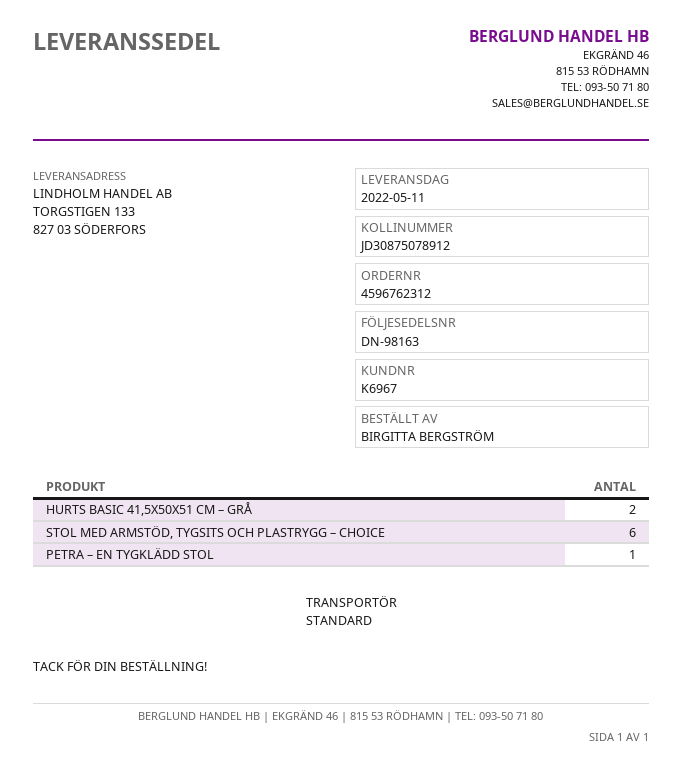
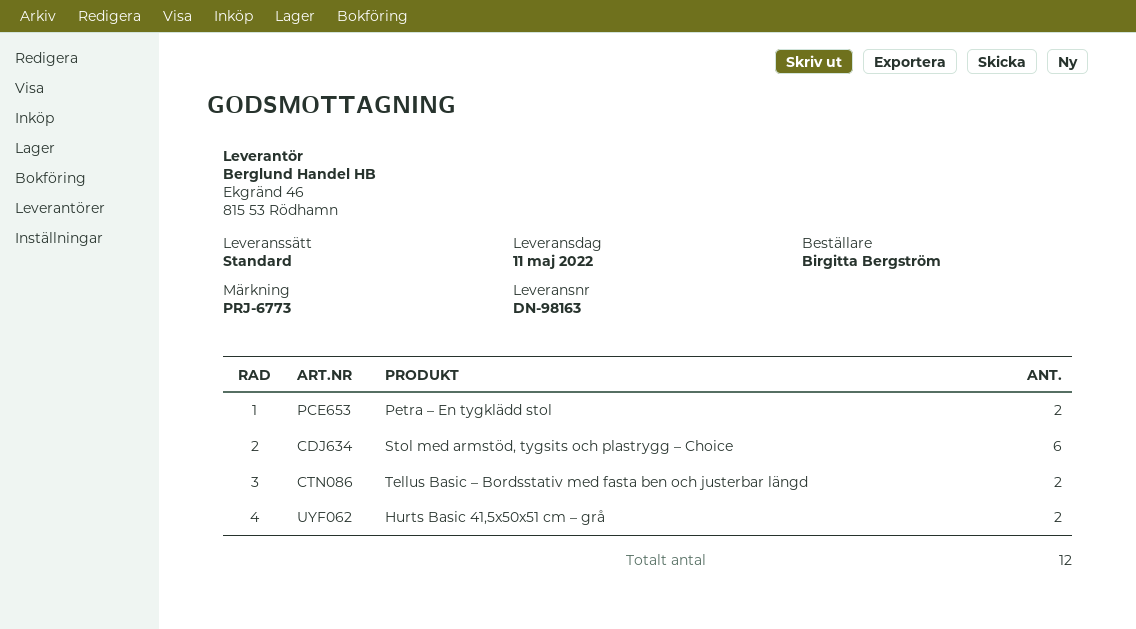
PETRA – EN TYGKLÄDD STOL: 1 -> 2
Tellus Basic – Bordsstativ med fasta ben och justerbar längd: none -> 2

